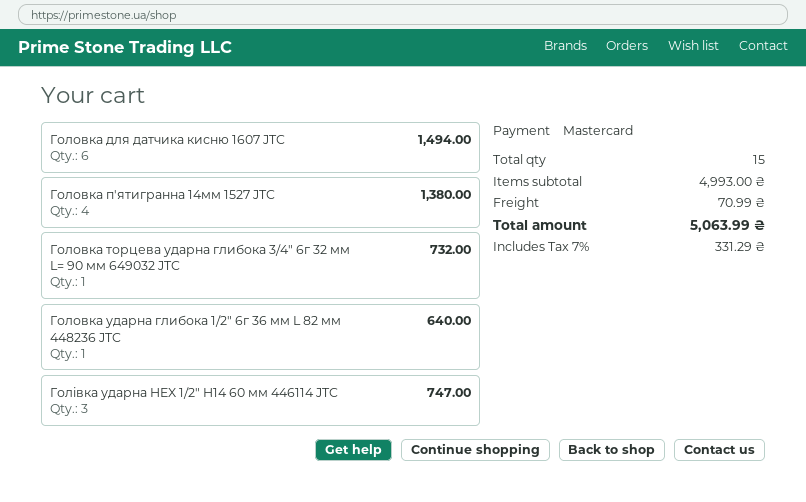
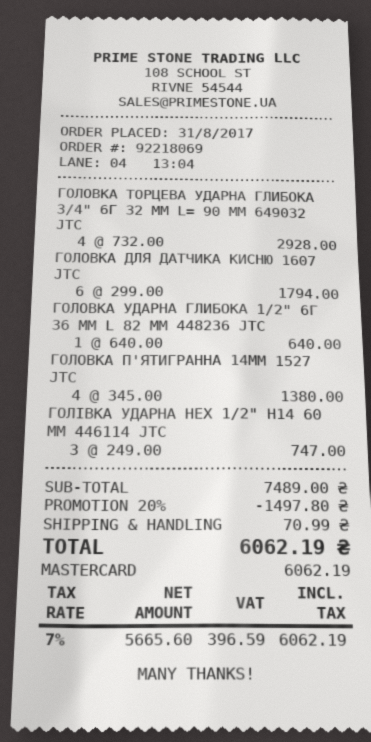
Головка для датчика кисню 1607 JTC: 6 for 1494.00 -> 6 for 1794.00
Головка торцева ударна глибока 3/4" 6г 32 мм L= 90 мм 649032 JTC: 1 for 732.00 -> 4 for 2928.00
subtotal: 4993.00 -> 7489.00
discount: none -> 20% = 1497.80
tax: 7% = 331.29 -> 7% = 396.59
total: 5063.99 -> 6062.19

